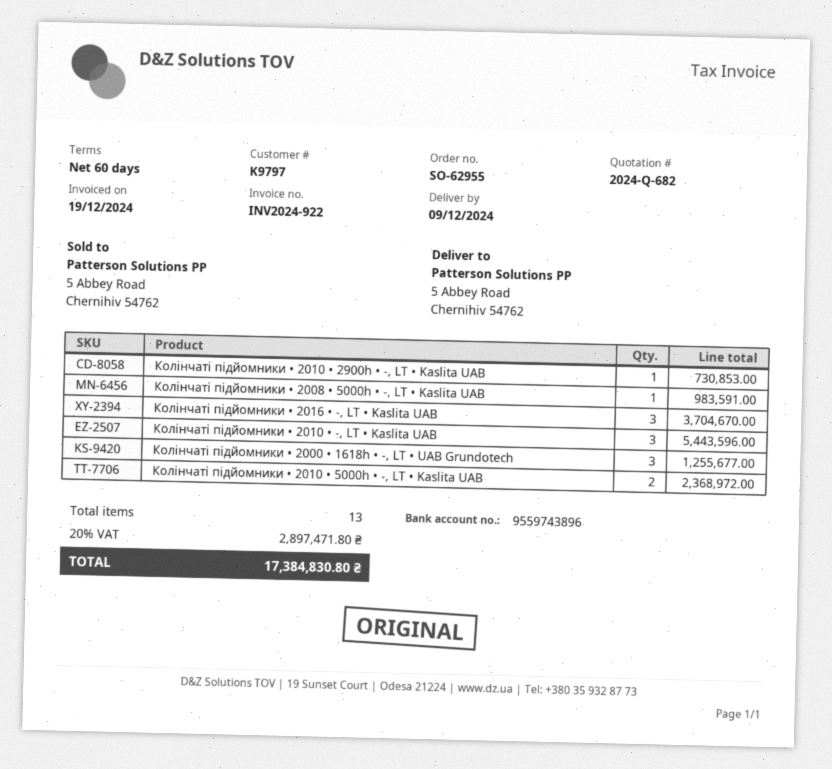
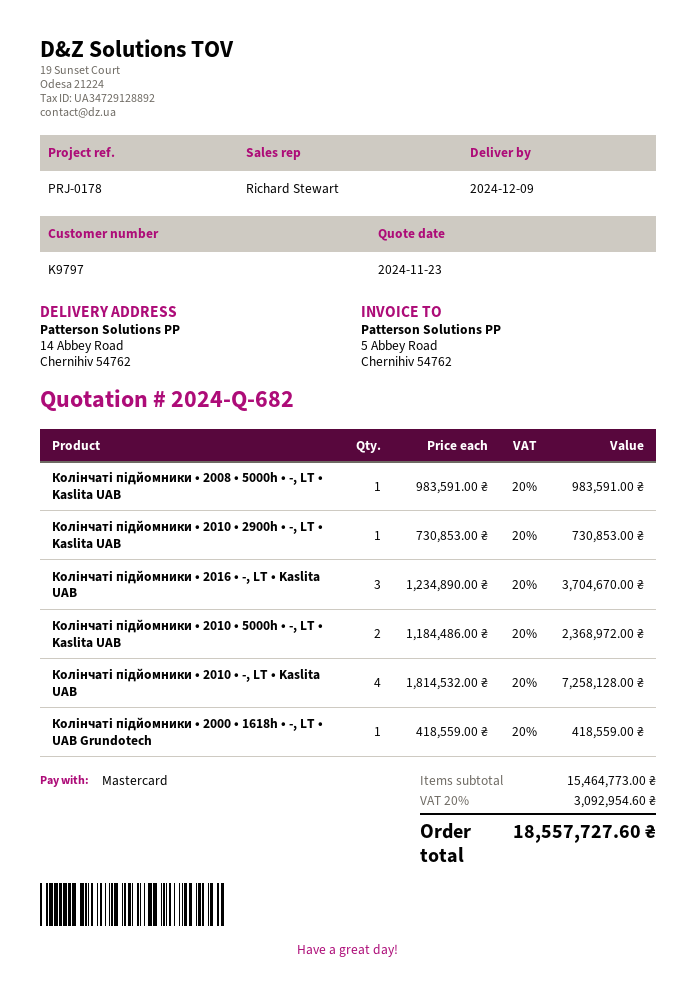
ship to: 5 Abbey Road, Chernihiv 54762 -> 14 Abbey Road, Chernihiv 54762
Колінчаті підйомники • 2010 • -, LT • Kaslita UAB: 3 for 5443596.00 -> 4 for 7258128.00
Колінчаті підйомники • 2000 • 1618h • -, LT • UAB Grundotech: 3 for 1255677.00 -> 1 for 418559.00
tax: 20% = 2897471.80 -> 20% = 3092954.60
total: 17384830.80 -> 18557727.60

